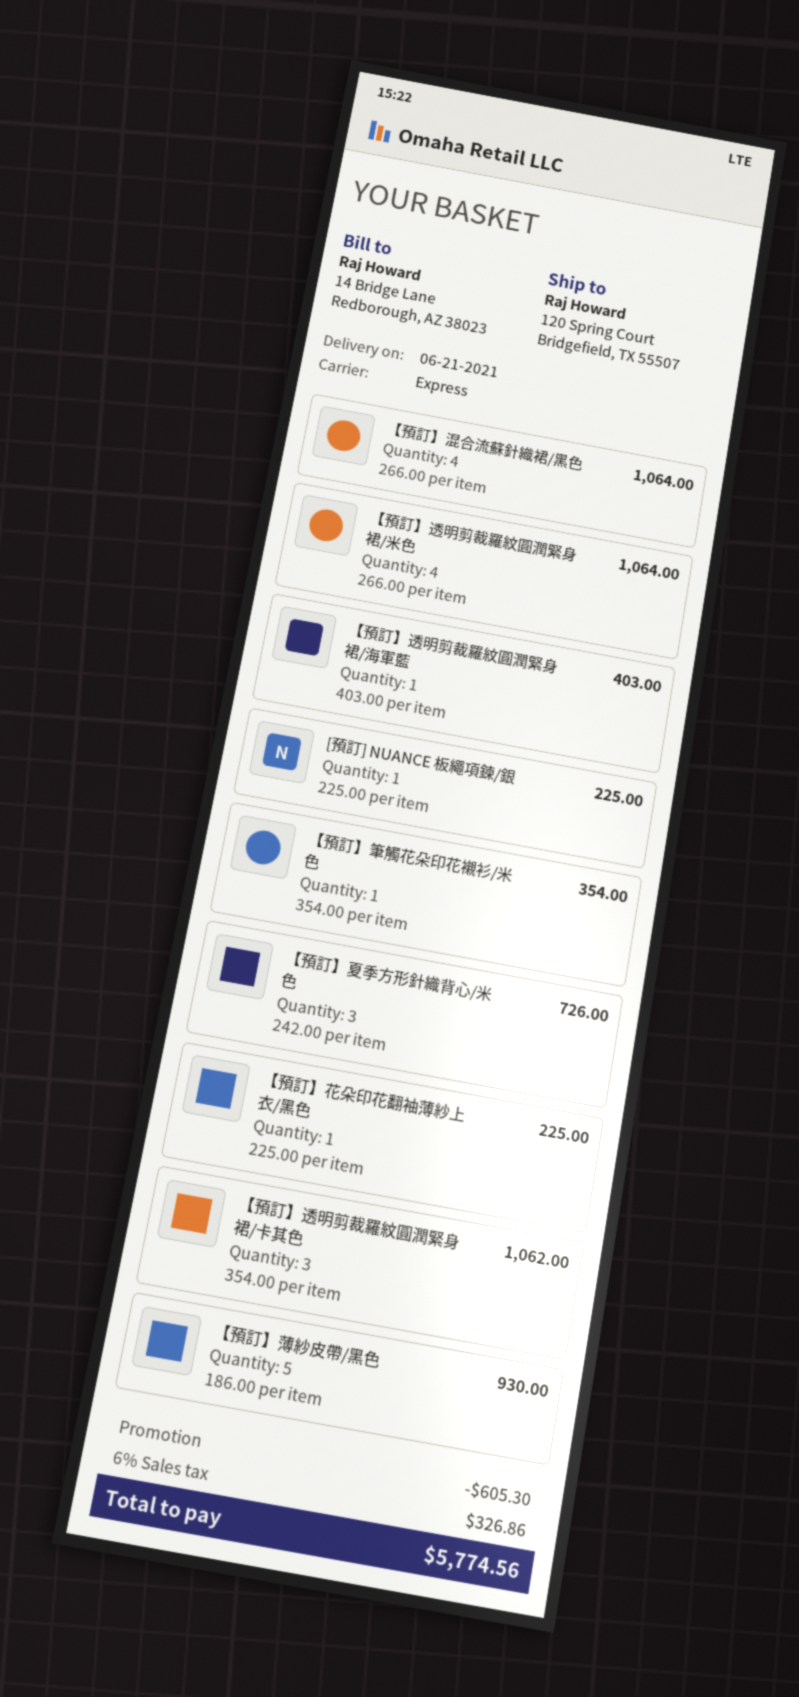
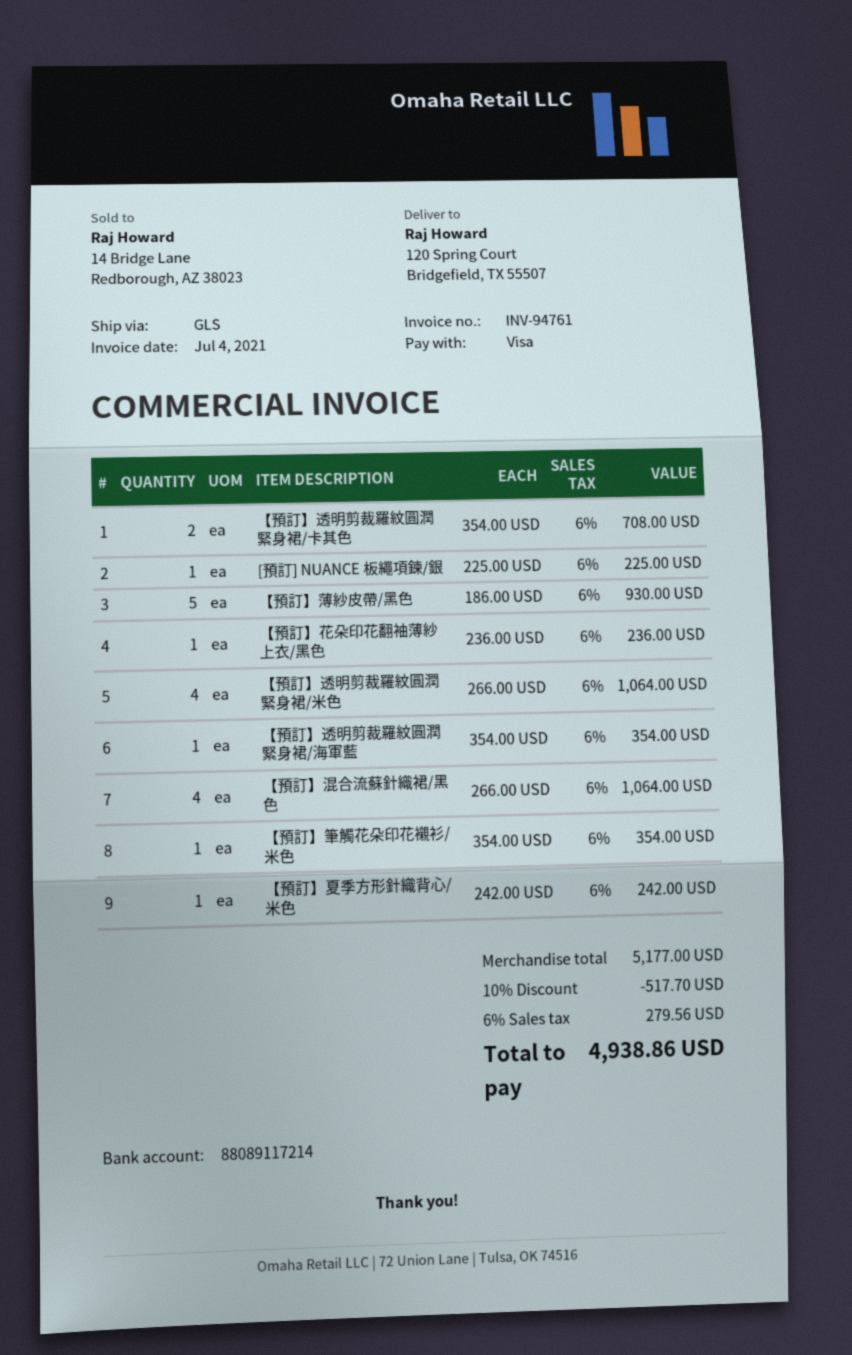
shipping method: express -> GLS
【預訂】透明剪裁羅紋圓潤緊身裙/海軍藍: 1 x 403.00 = 403.00 -> 1 x 354.00 = 354.00
【預訂】夏季方形針織背心/米色: 3 x 242.00 = 726.00 -> 1 x 242.00 = 242.00
【預訂】花朵印花翻袖薄紗上衣/黑色: 1 x 225.00 = 225.00 -> 1 x 236.00 = 236.00
【預訂】透明剪裁羅紋圓潤緊身裙/卡其色: 3 x 354.00 = 1062.00 -> 2 x 354.00 = 708.00
discount: 605.30 -> 517.70
tax: 6% = 326.86 -> 6% = 279.56
total: 5774.56 -> 4938.86

